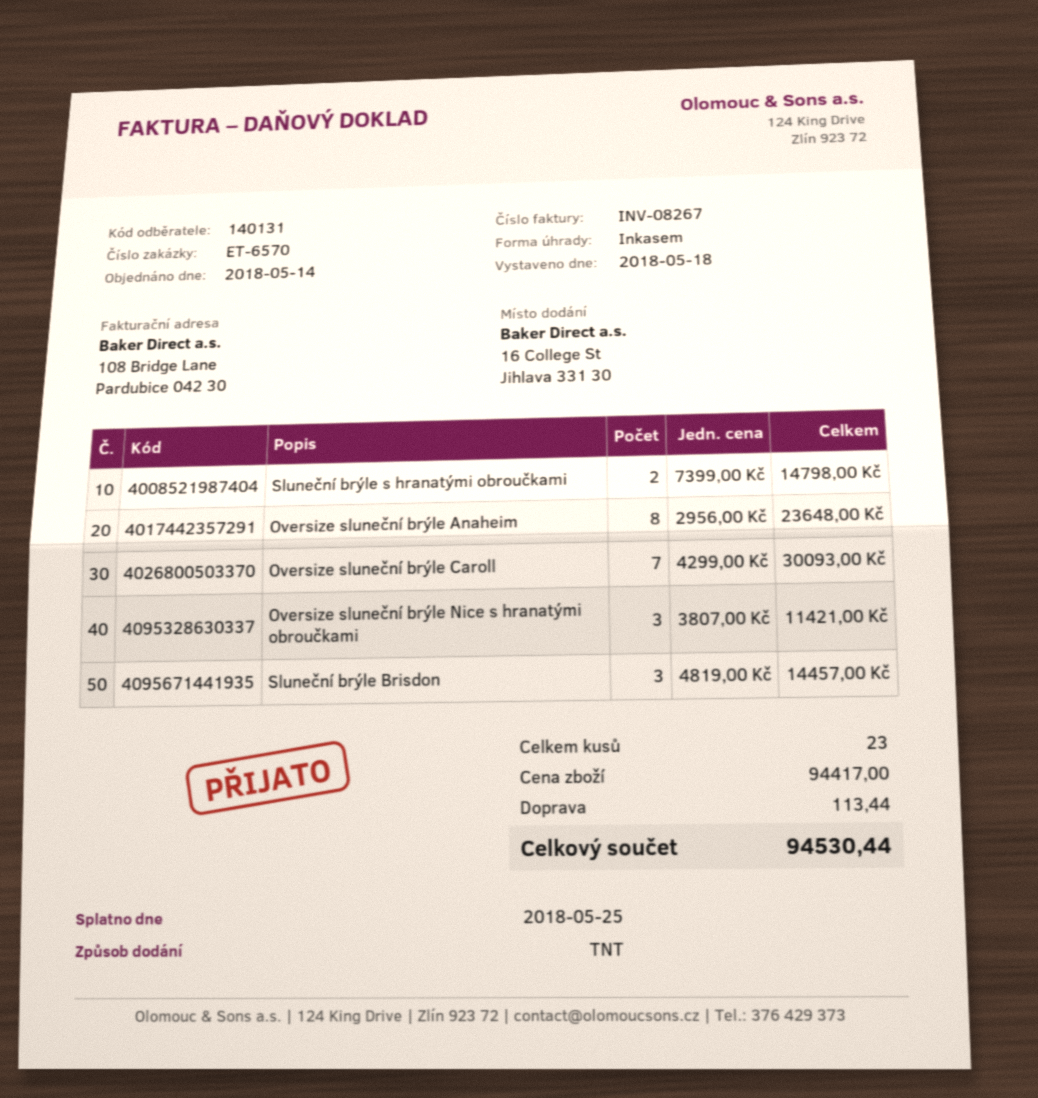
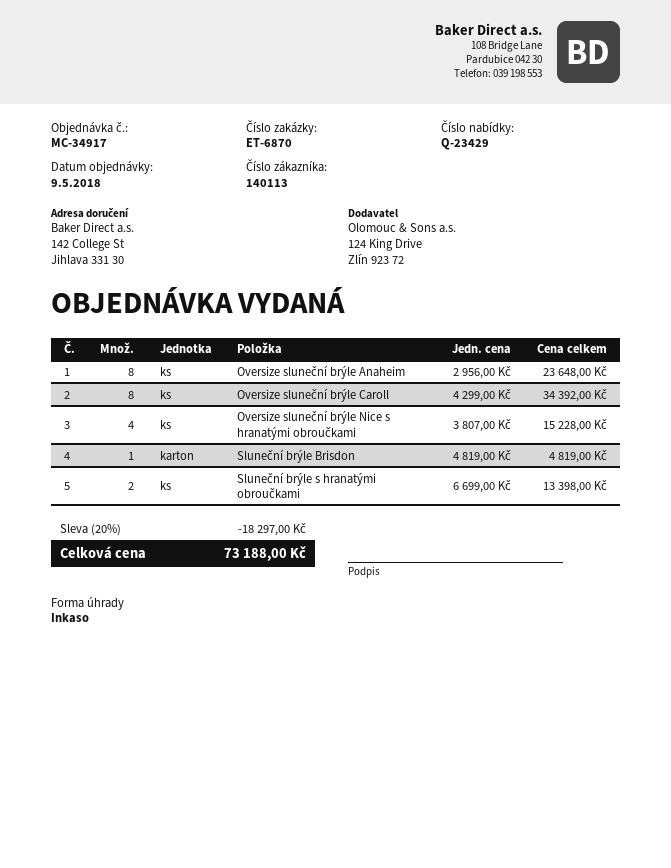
order date: 2018-05-14 -> 2018-05-09
customer number: 140131 -> 140113
reference: ET-6570 -> ET-6870
ship to: 16 College St, Jihlava 331 30 -> 142 College St, Jihlava 331 30
Sluneční brýle s hranatými obroučkami: 2 x 7399.00 = 14798.00 -> 2 x 6699.00 = 13398.00
Oversize sluneční brýle Caroll: 7 x 4299.00 = 30093.00 -> 8 x 4299.00 = 34392.00
Oversize sluneční brýle Nice s hranatými obroučkami: 3 x 3807.00 = 11421.00 -> 4 x 3807.00 = 15228.00
Sluneční brýle Brisdon: 3 x 4819.00 = 14457.00 -> 1 x 4819.00 = 4819.00
discount: none -> 20% = 18297.00
shipping: 113.44 -> none
total: 94530.44 -> 73188.00

